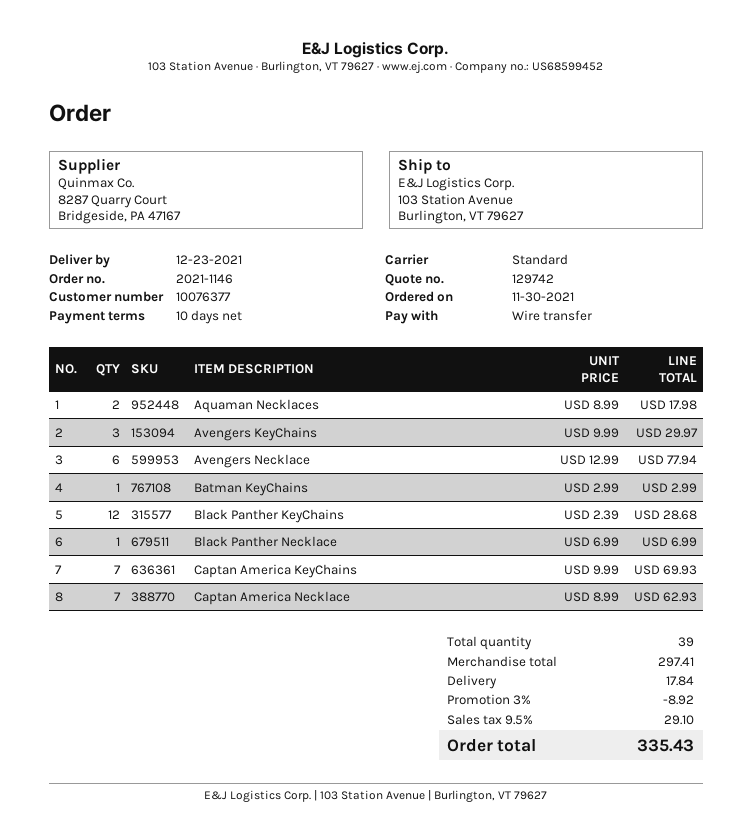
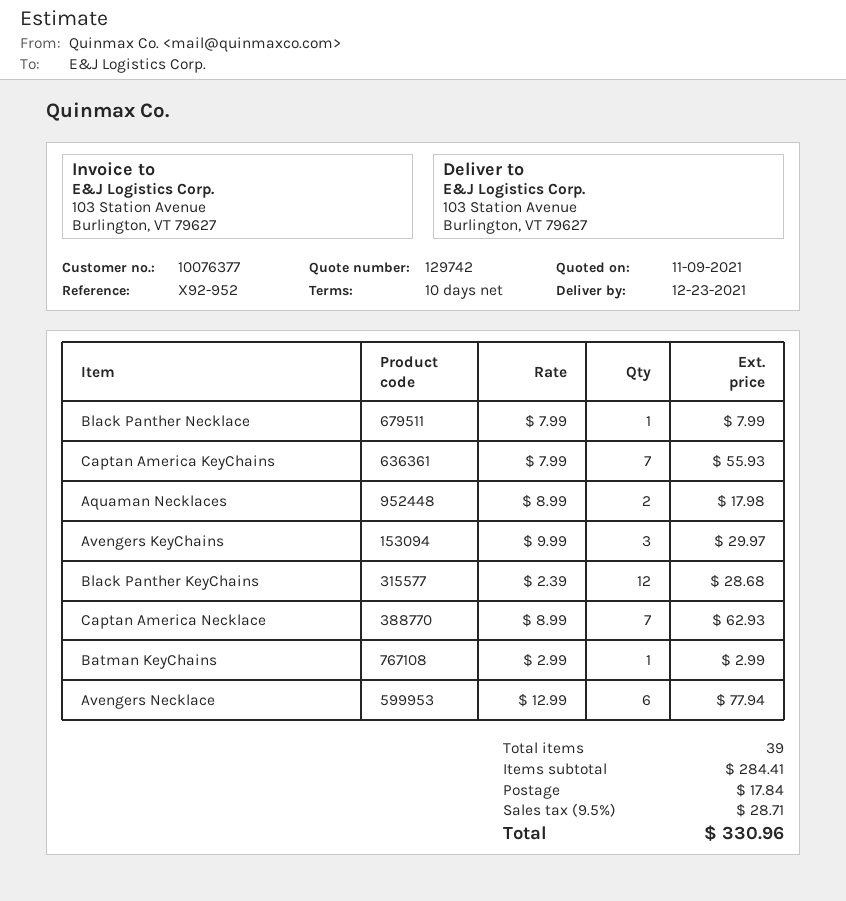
Black Panther Necklace: 1 x 6.99 = 6.99 -> 1 x 7.99 = 7.99
Captan America KeyChains: 7 x 9.99 = 69.93 -> 7 x 7.99 = 55.93
subtotal: 297.41 -> 284.41
discount: 3% = 8.92 -> none
tax: 9.5% = 29.10 -> 9.5% = 28.71
total: 335.43 -> 330.96

